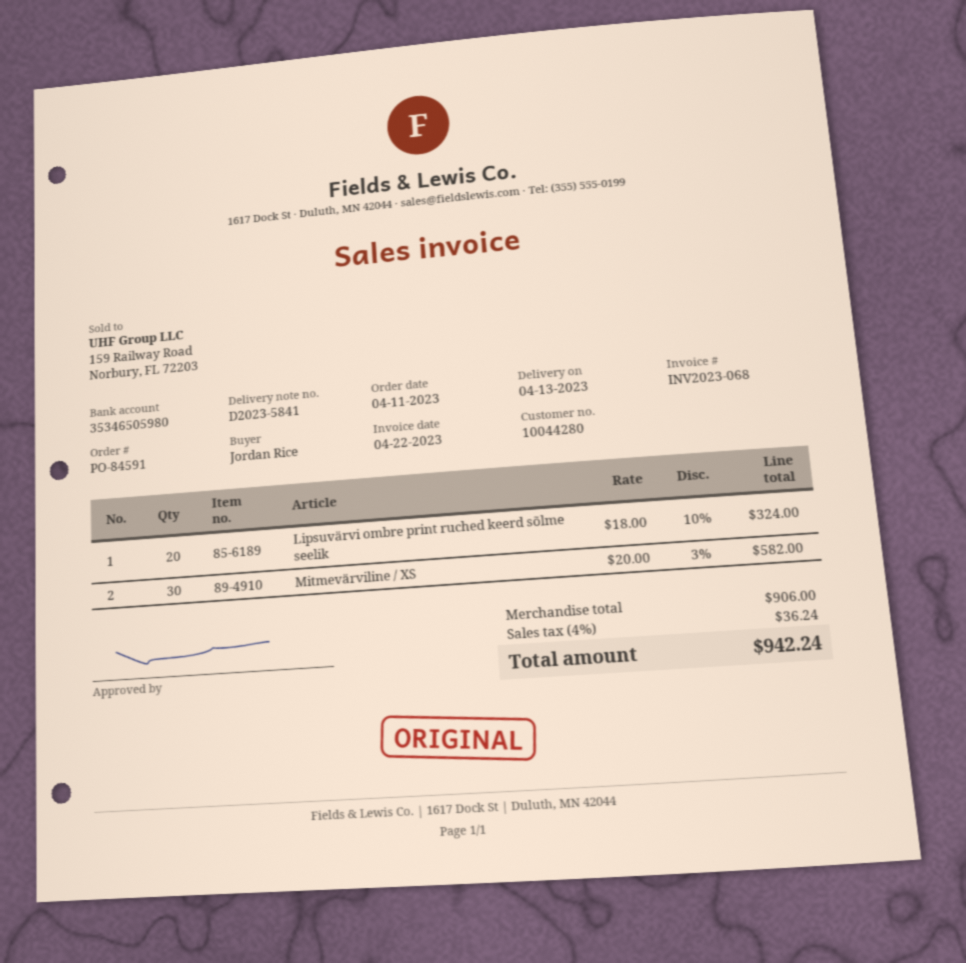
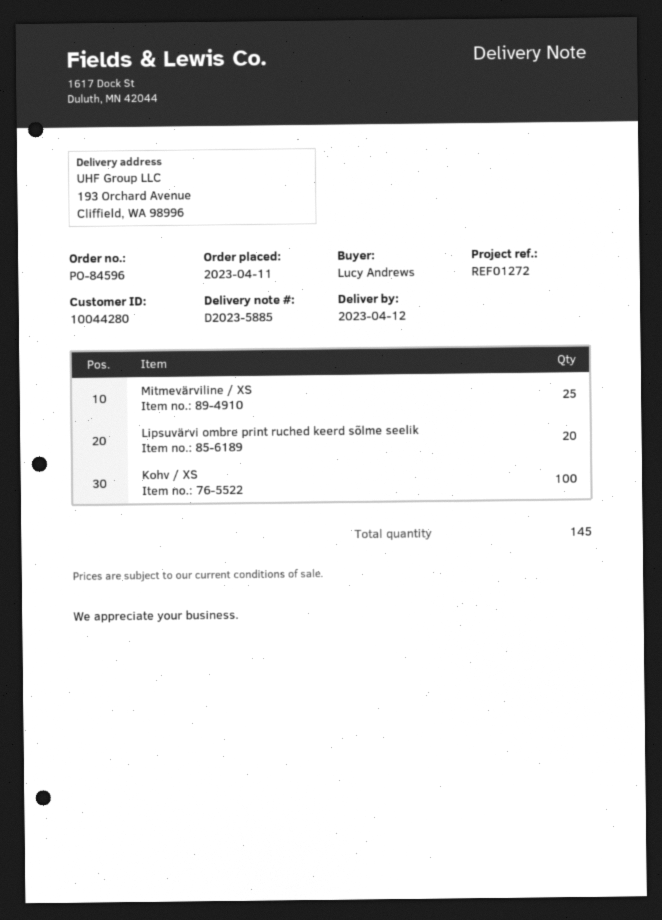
order number: PO-84591 -> PO-84596
delivery note number: D2023-5841 -> D2023-5885
delivery date: 2023-04-13 -> 2023-04-12
ordered by: Jordan Rice -> Lucy Andrews
Mitmevärviline / XS: 30 -> 25
Kohv / XS: none -> 100

